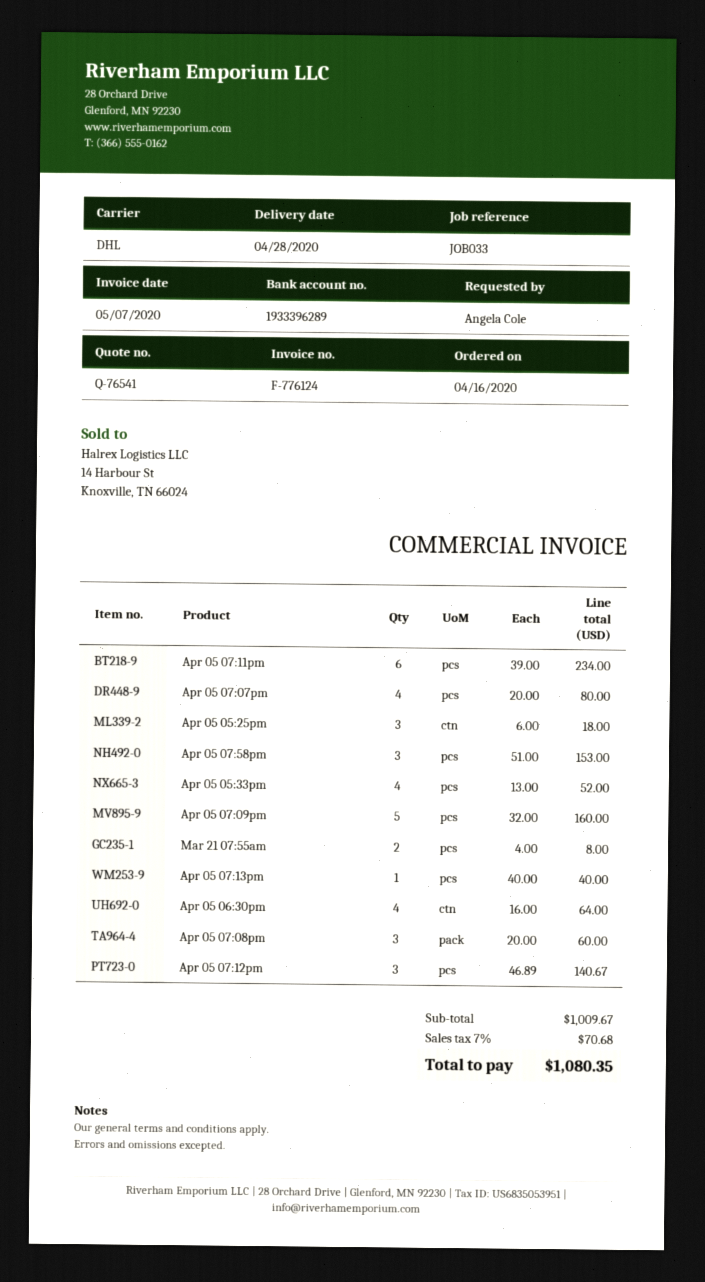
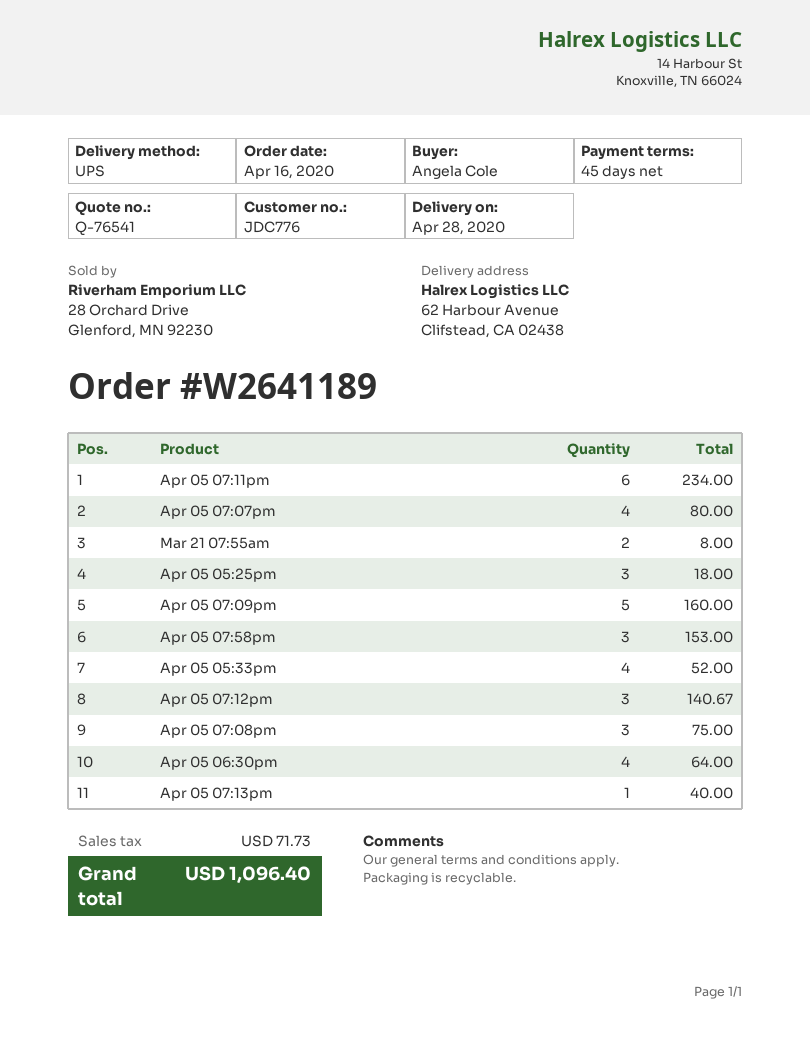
shipping method: DHL -> UPS
Apr 05 07:08pm: 3 for 60.00 -> 3 for 75.00
tax: 70.68 -> 71.73
total: 1080.35 -> 1096.40

